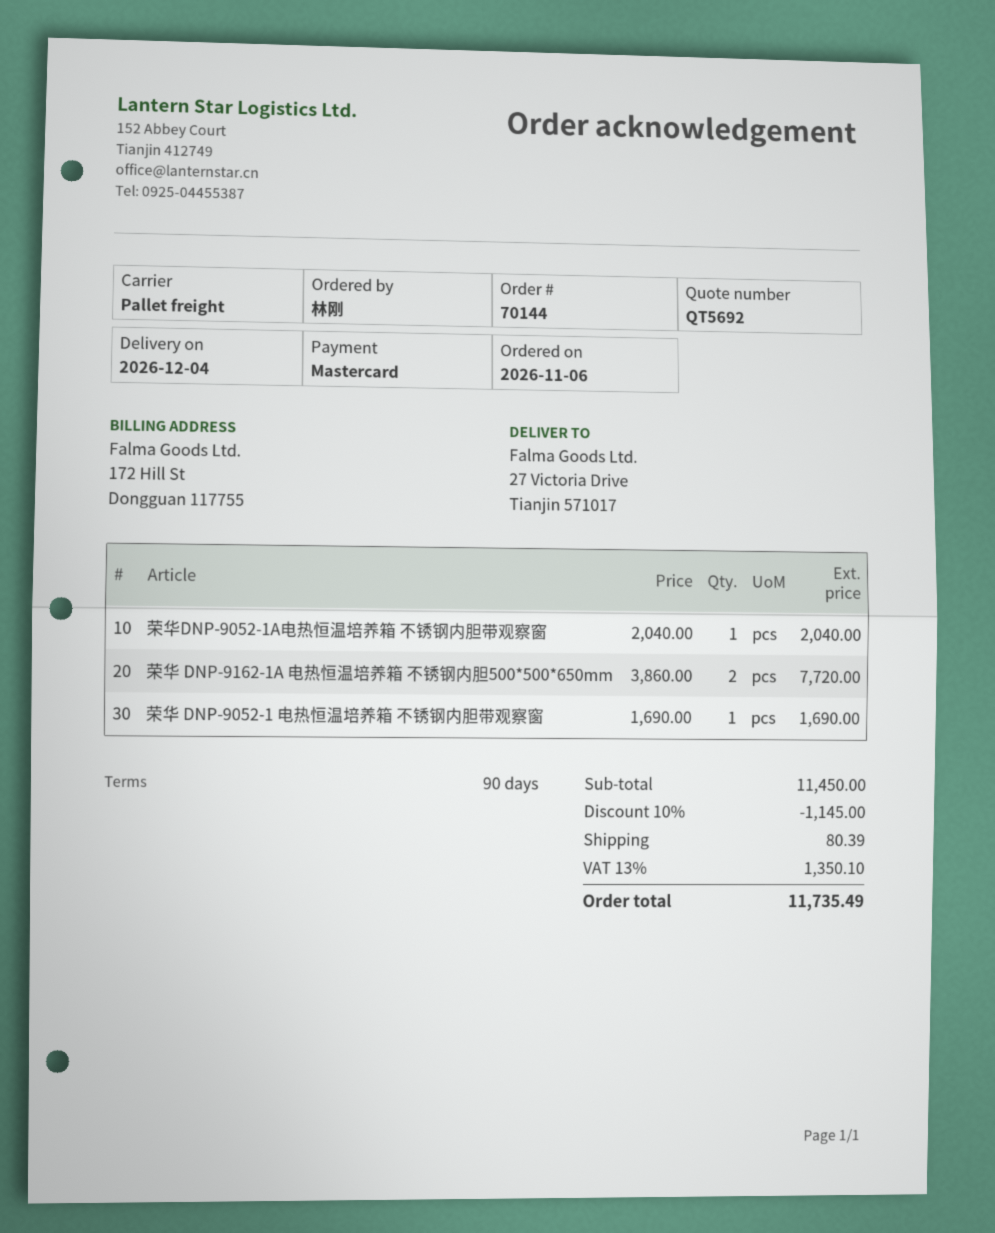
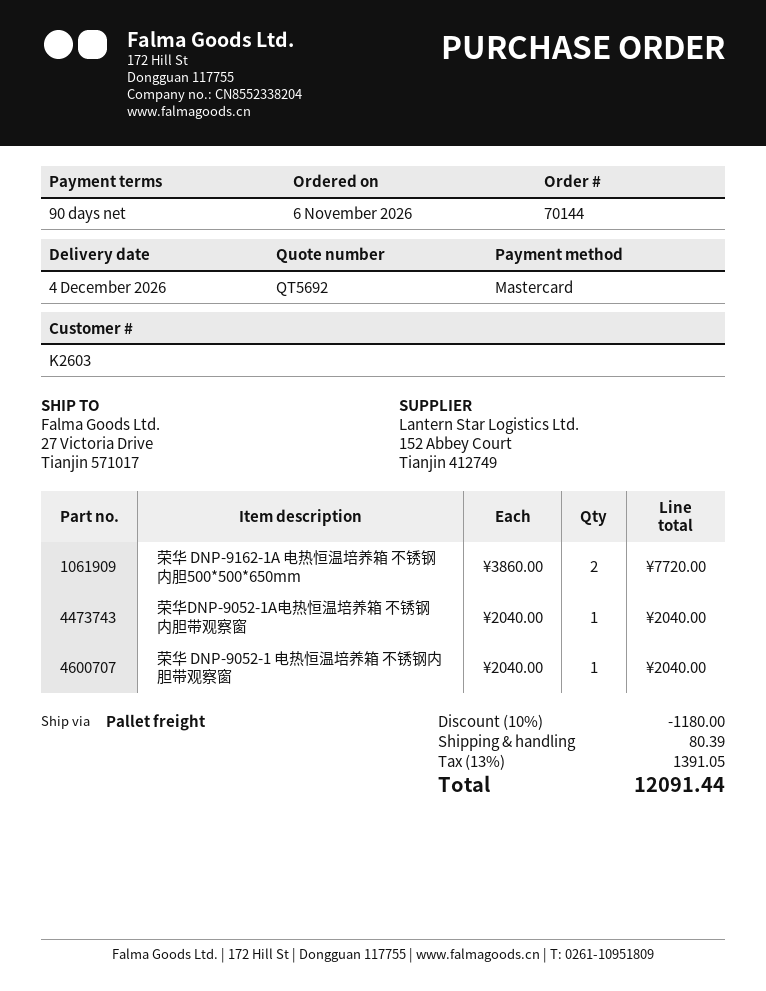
荣华 DNP-9052-1 电热恒温培养箱 不锈钢内胆带观察窗: 1 x 1690.00 = 1690.00 -> 1 x 2040.00 = 2040.00
discount: 10% = 1145.00 -> 10% = 1180.00
tax: 13% = 1350.10 -> 13% = 1391.05
total: 11735.49 -> 12091.44

